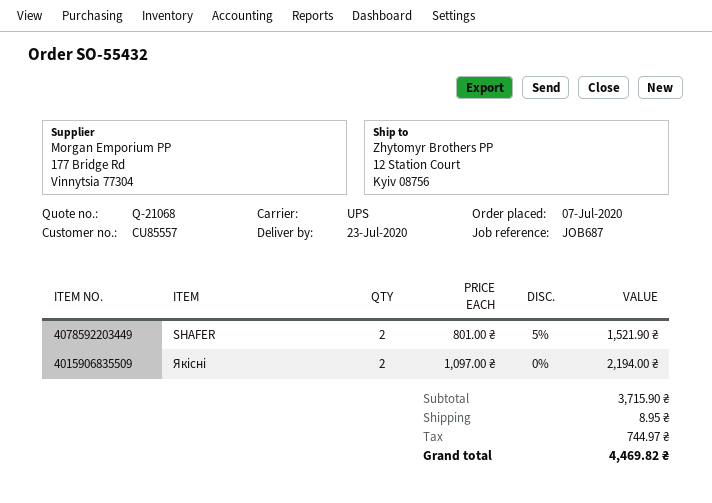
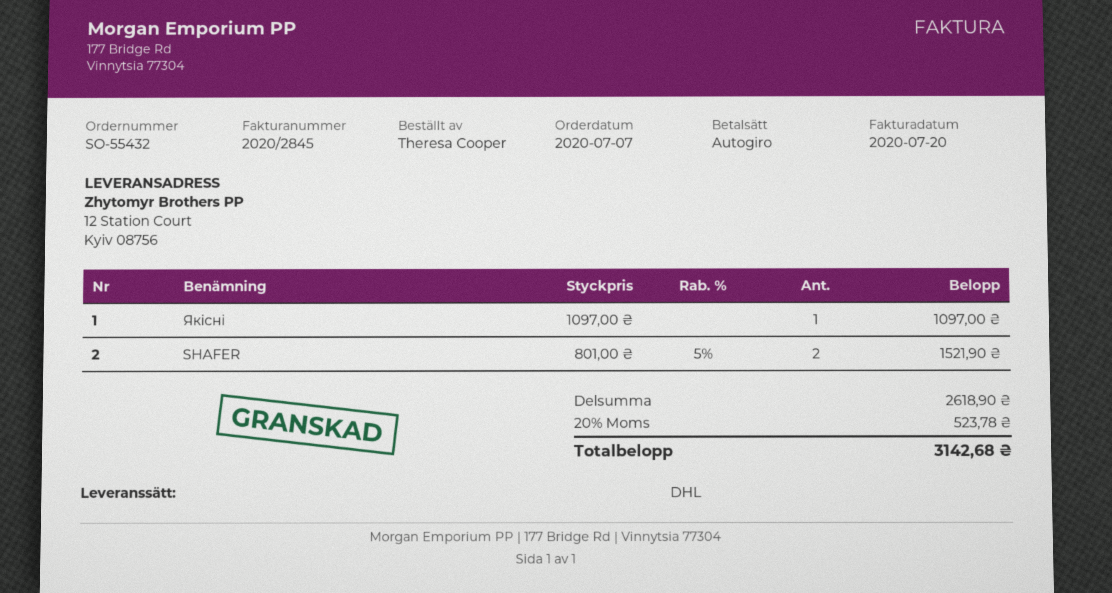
shipping method: UPS -> DHL
Якісні: 2 x 1097.00 = 2194.00 -> 1 x 1097.00 = 1097.00
subtotal: 3715.90 -> 2618.90
shipping: 8.95 -> none
tax: 744.97 -> 523.78
total: 4469.82 -> 3142.68

